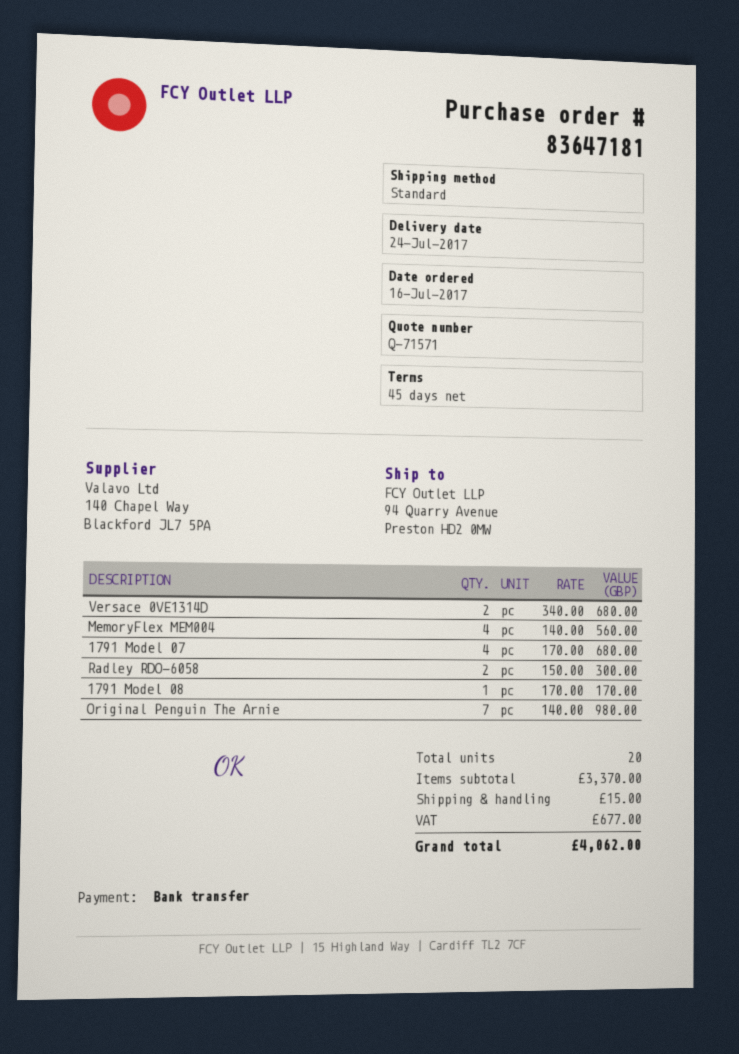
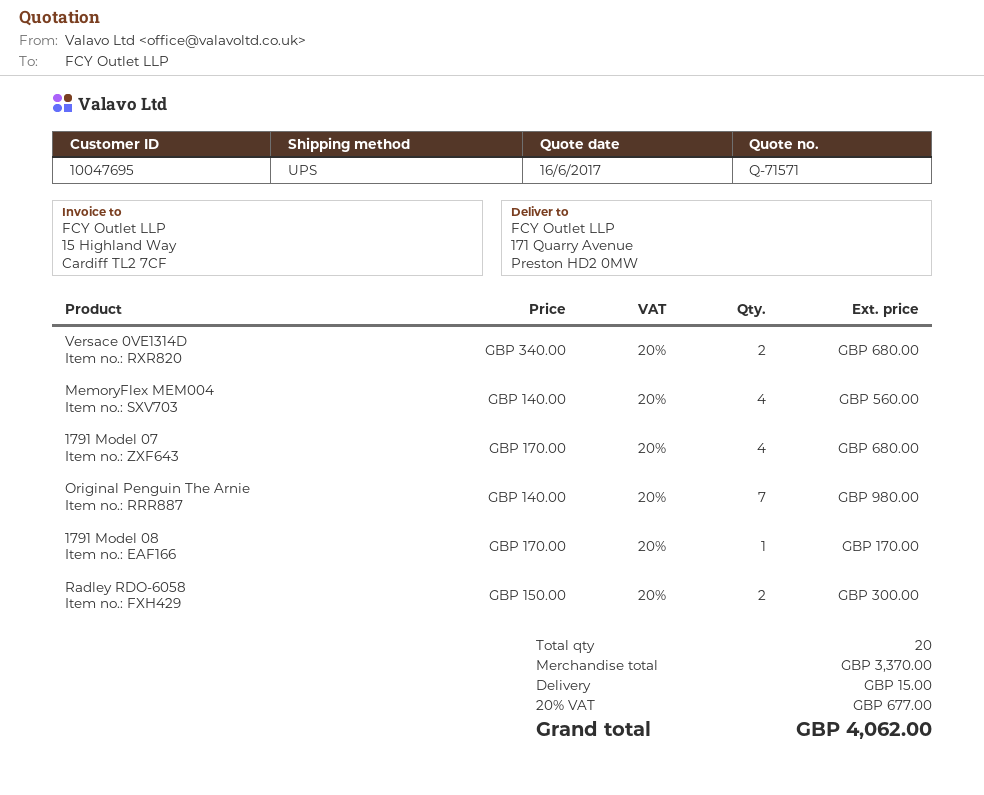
shipping method: standard -> UPS
ship to: 94 Quarry Avenue, Preston HD2 0MW -> 171 Quarry Avenue, Preston HD2 0MW

